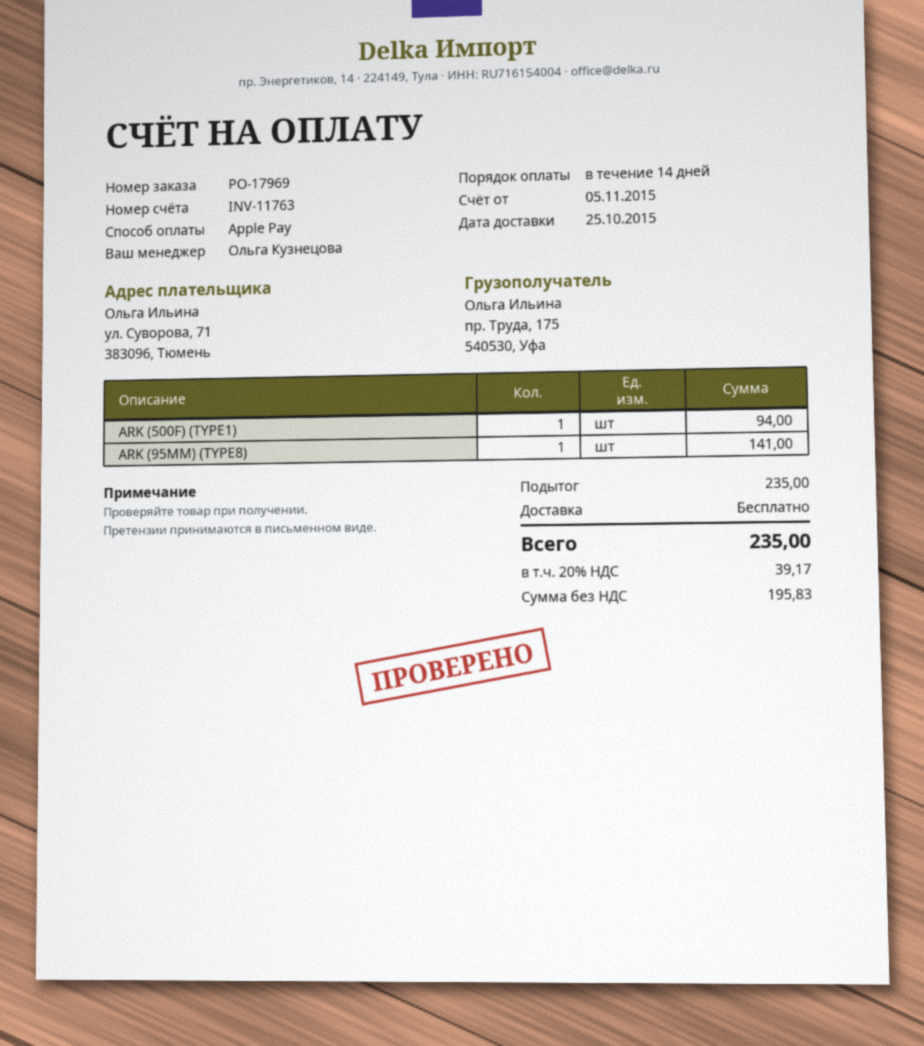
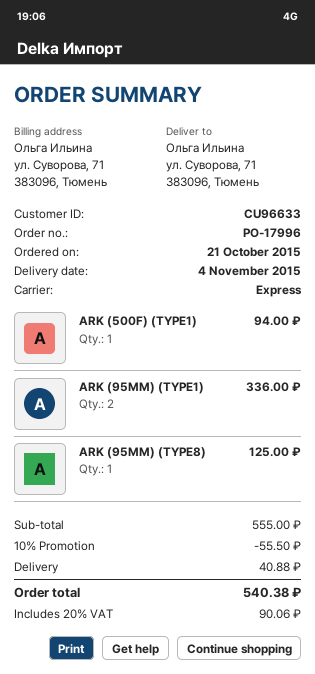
order number: PO-17969 -> PO-17996
delivery date: 2015-10-25 -> 2015-11-04
ship to: пр. Труда, 175, 540530, Уфа -> ул. Суворова, 71, 383096, Тюмень
ARK (95MM) (TYPE8): 1 for 141.00 -> 1 for 125.00
ARK (95MM) (TYPE1): none -> 2 for 336.00
subtotal: 235.00 -> 555.00
discount: none -> 10% = 55.50
shipping: 0.00 -> 40.88
tax: 20% = 39.17 -> 20% = 90.06
total: 235.00 -> 540.38

